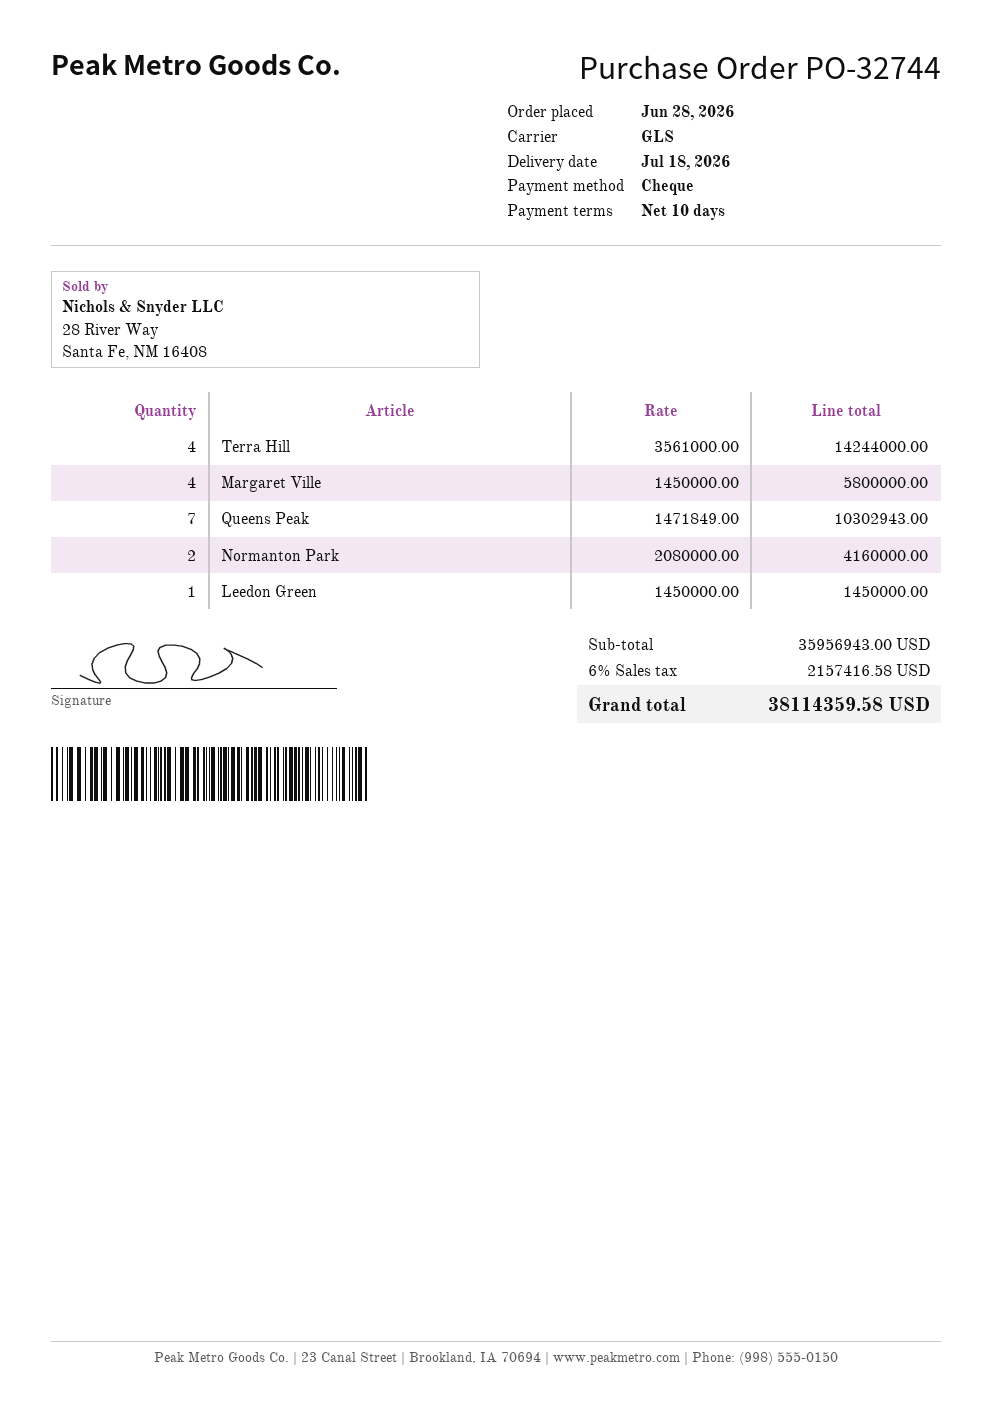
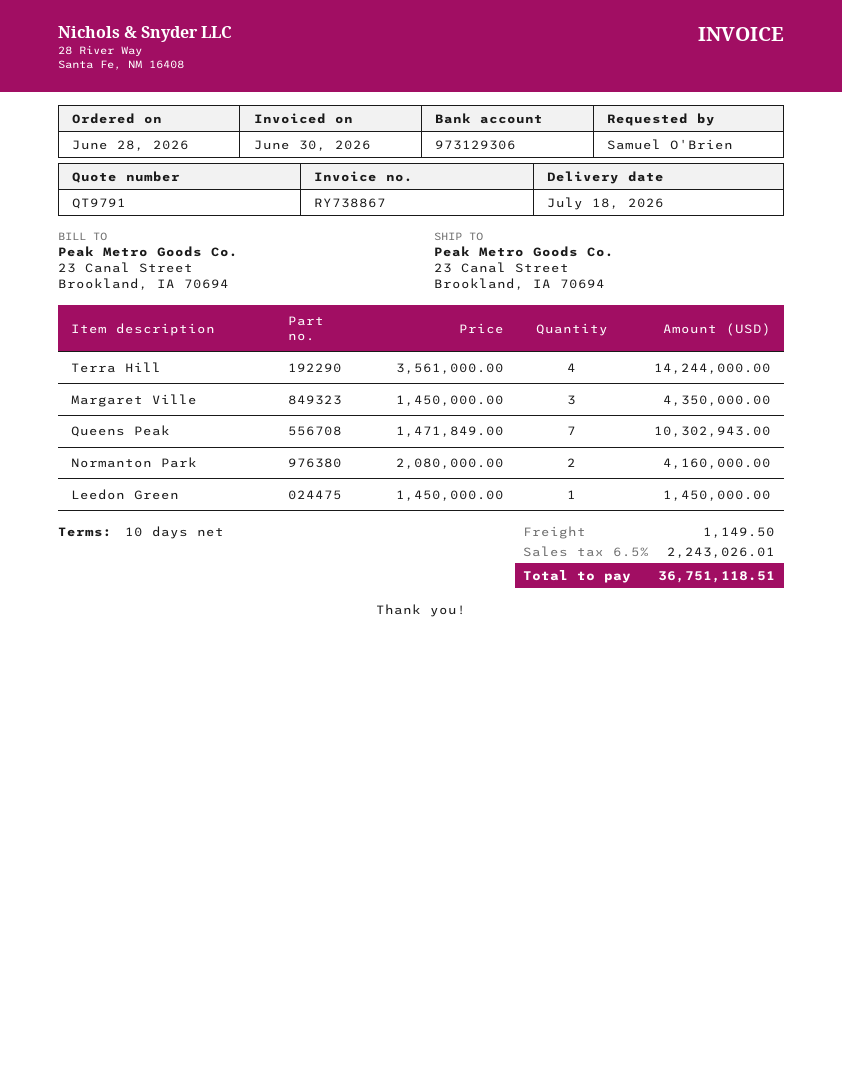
Margaret Ville: 4 x 1450000.00 = 5800000.00 -> 3 x 1450000.00 = 4350000.00
shipping: none -> 1149.50
tax: 6% = 2157416.58 -> 6.5% = 2243026.01
total: 38114359.58 -> 36751118.51

